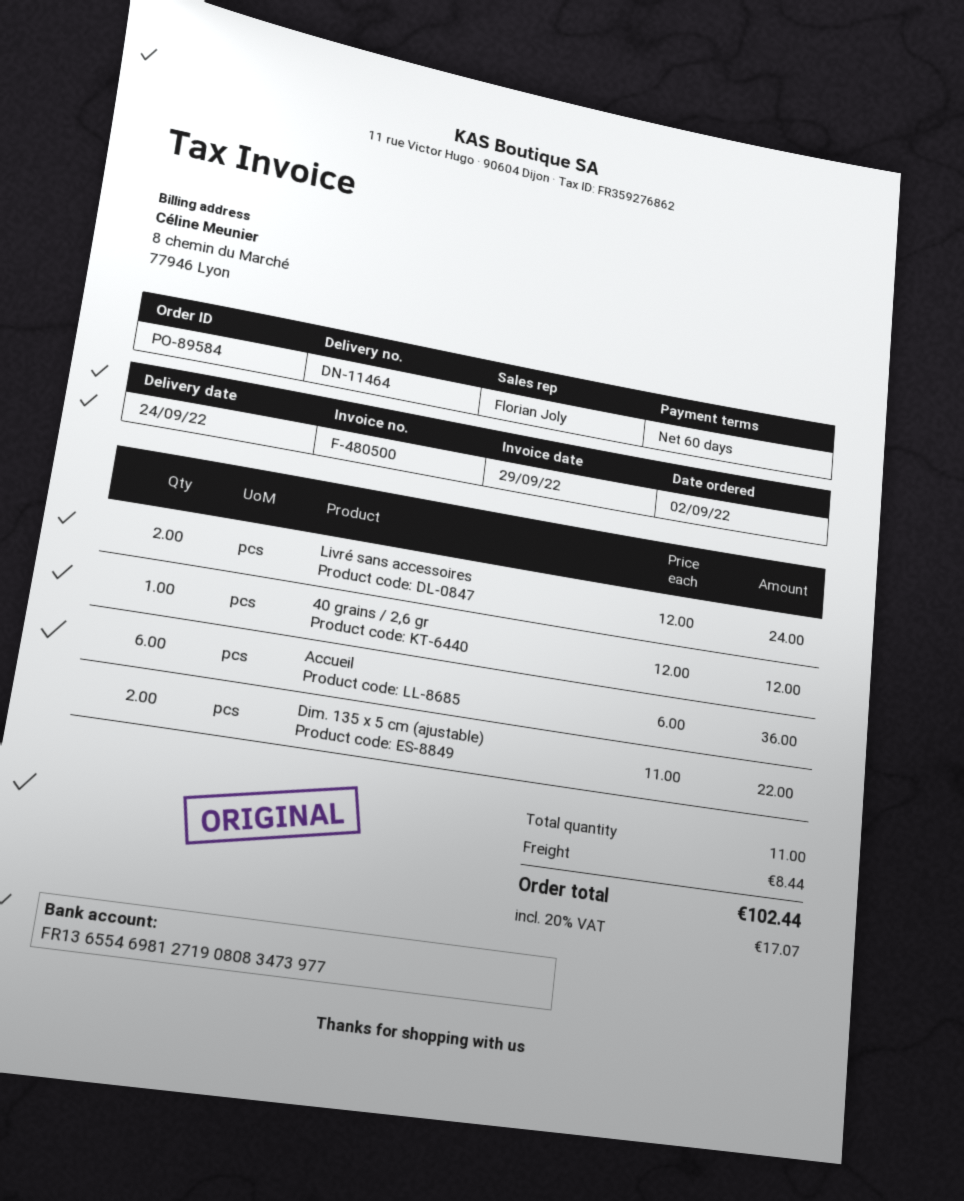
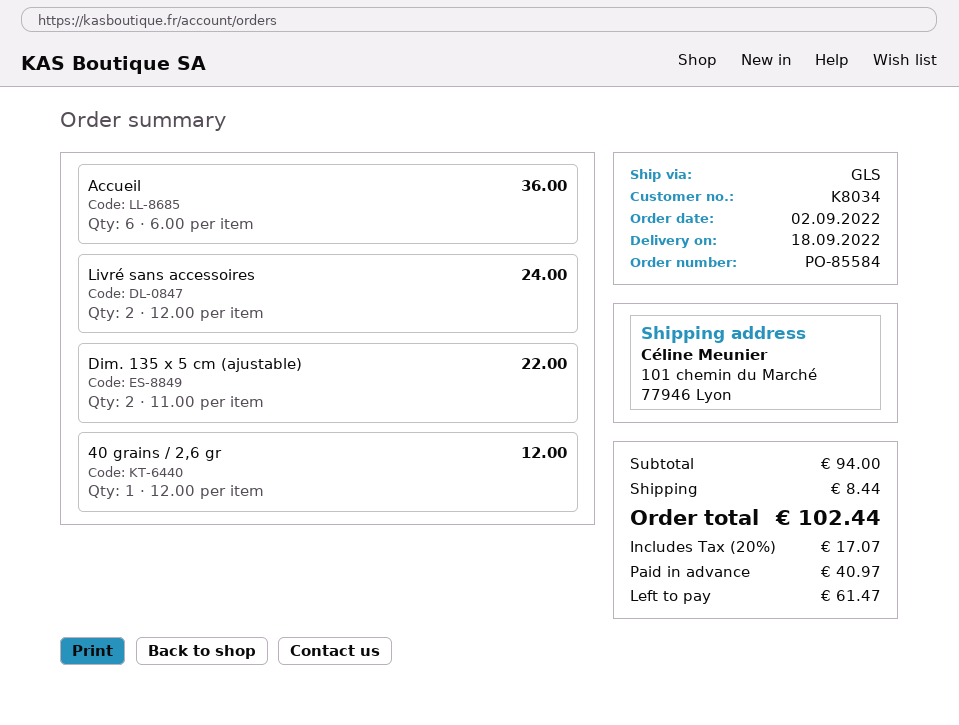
order number: PO-89584 -> PO-85584
delivery date: 2022-09-24 -> 2022-09-18

